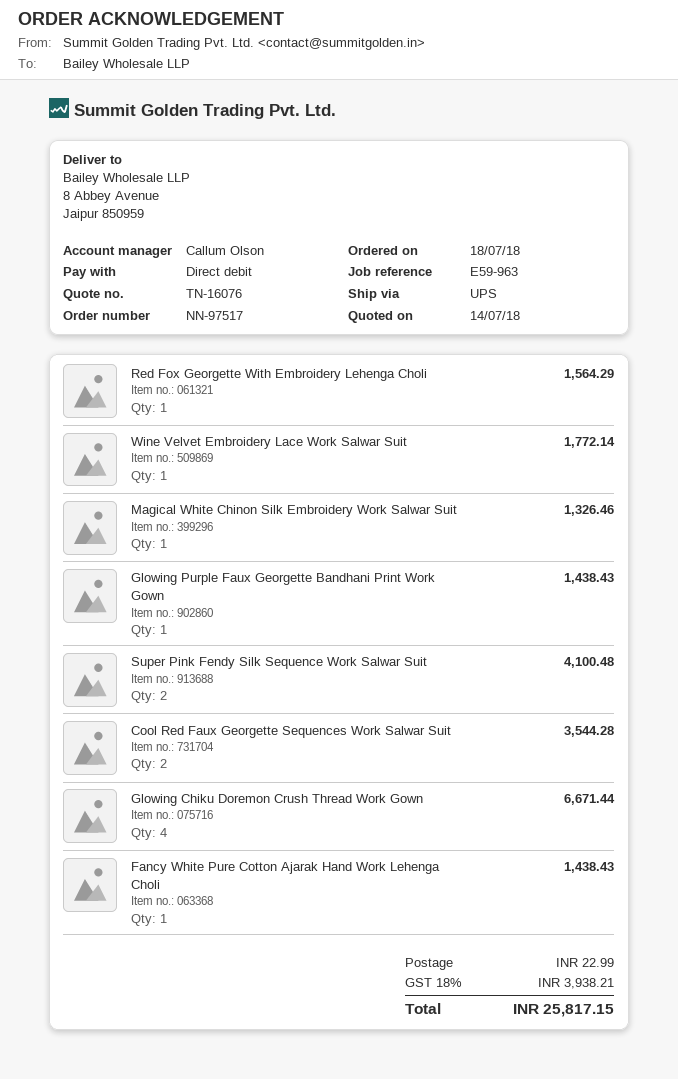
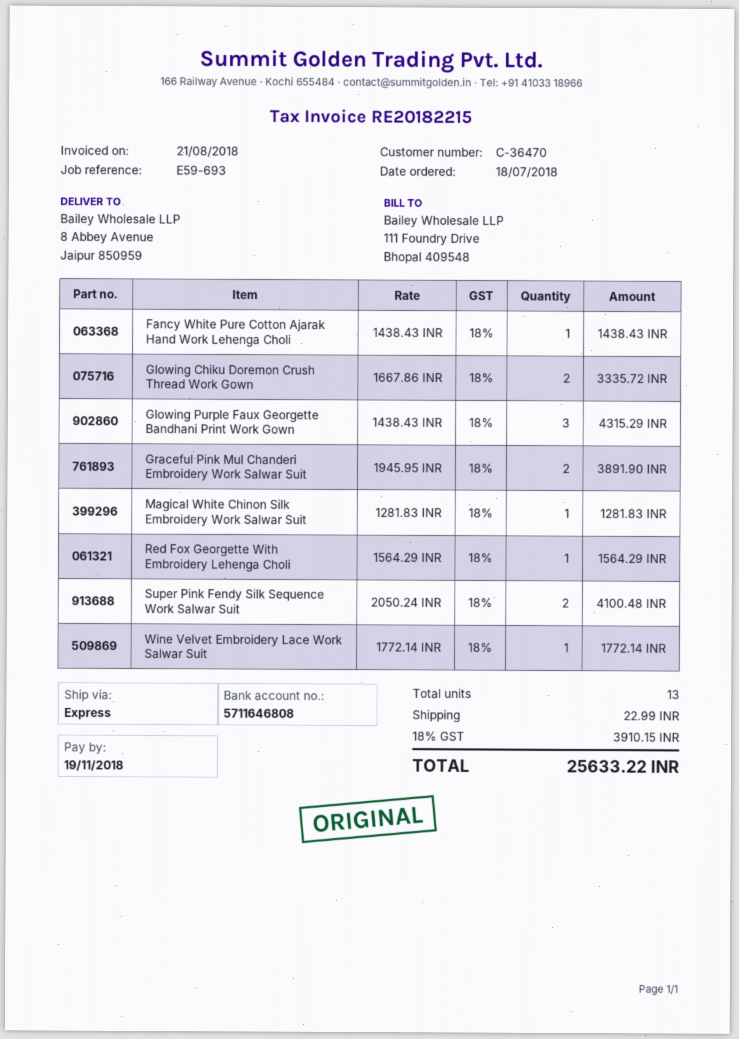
reference: E59-963 -> E59-693
shipping method: UPS -> express
Magical White Chinon Silk Embroidery Work Salwar Suit: 1 for 1326.46 -> 1 for 1281.83
Glowing Purple Faux Georgette Bandhani Print Work Gown: 1 for 1438.43 -> 3 for 4315.29
Cool Red Faux Georgette Sequences Work Salwar Suit: 2 for 3544.28 -> none
Glowing Chiku Doremon Crush Thread Work Gown: 4 for 6671.44 -> 2 for 3335.72
Graceful Pink Mul Chanderi Embroidery Work Salwar Suit: none -> 2 for 3891.90
tax: 18% = 3938.21 -> 18% = 3910.15
total: 25817.15 -> 25633.22

